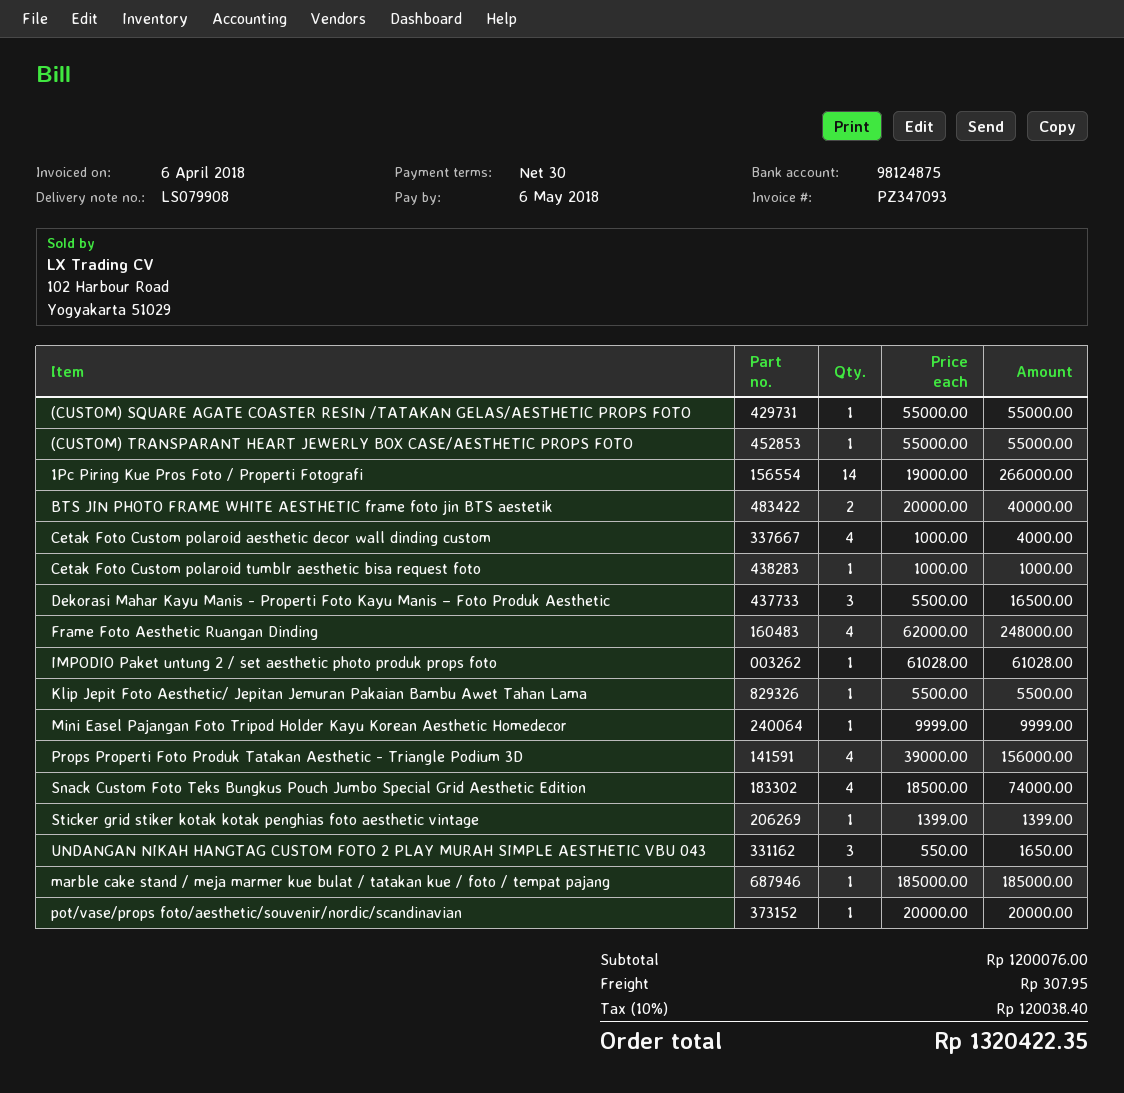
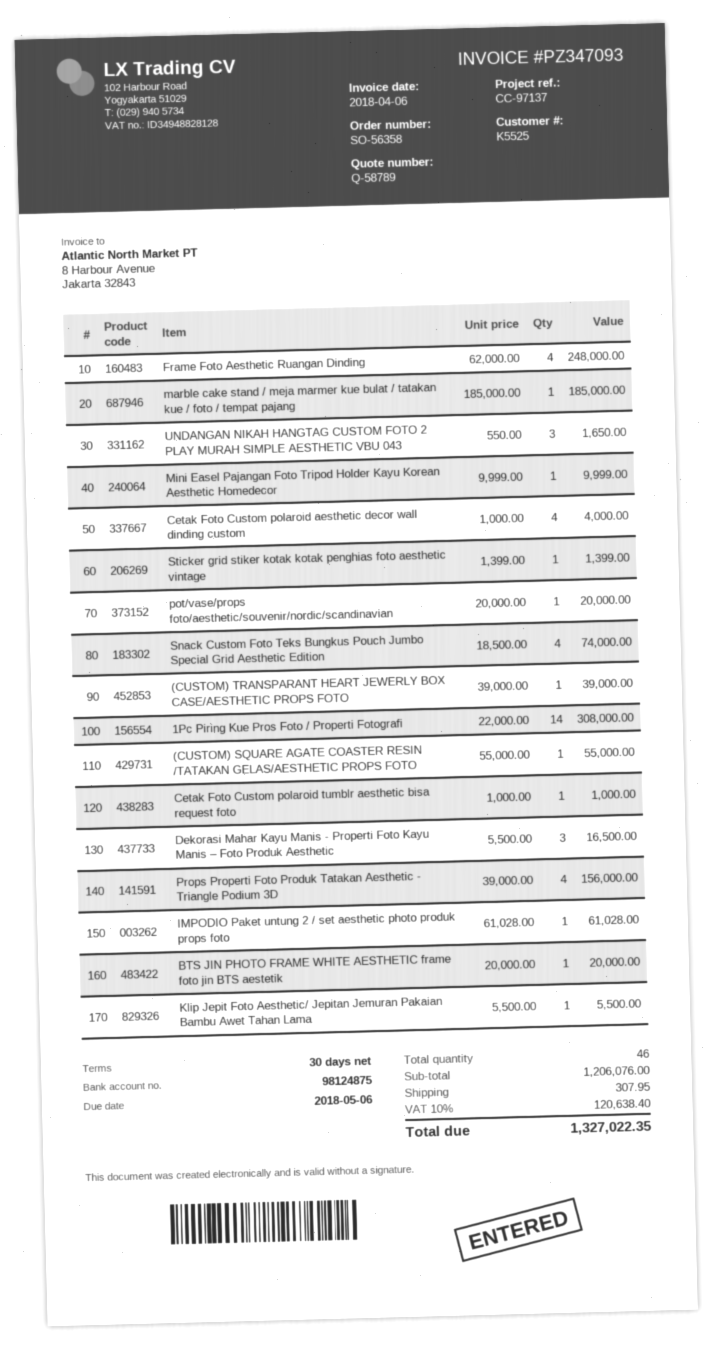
(CUSTOM) TRANSPARANT HEART JEWERLY BOX CASE/AESTHETIC PROPS FOTO: 1 x 55000.00 = 55000.00 -> 1 x 39000.00 = 39000.00
1Pc Piring Kue Pros Foto / Properti Fotografi: 14 x 19000.00 = 266000.00 -> 14 x 22000.00 = 308000.00
BTS JIN PHOTO FRAME WHITE AESTHETIC frame foto jin BTS aestetik: 2 x 20000.00 = 40000.00 -> 1 x 20000.00 = 20000.00
subtotal: 1200076.00 -> 1206076.00
tax: 10% = 120038.40 -> 10% = 120638.40
total: 1320422.35 -> 1327022.35

